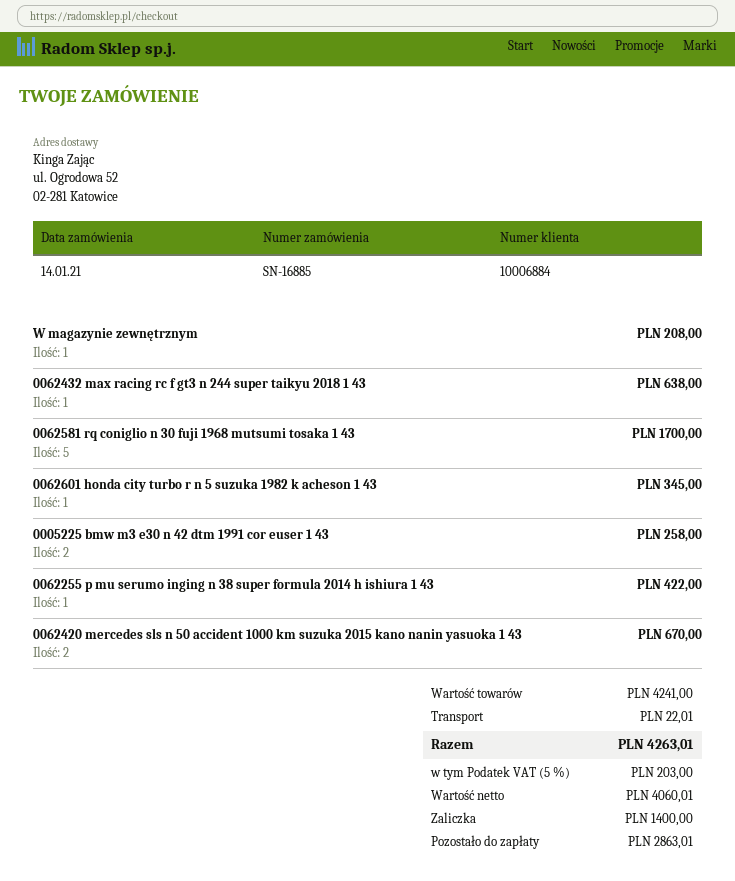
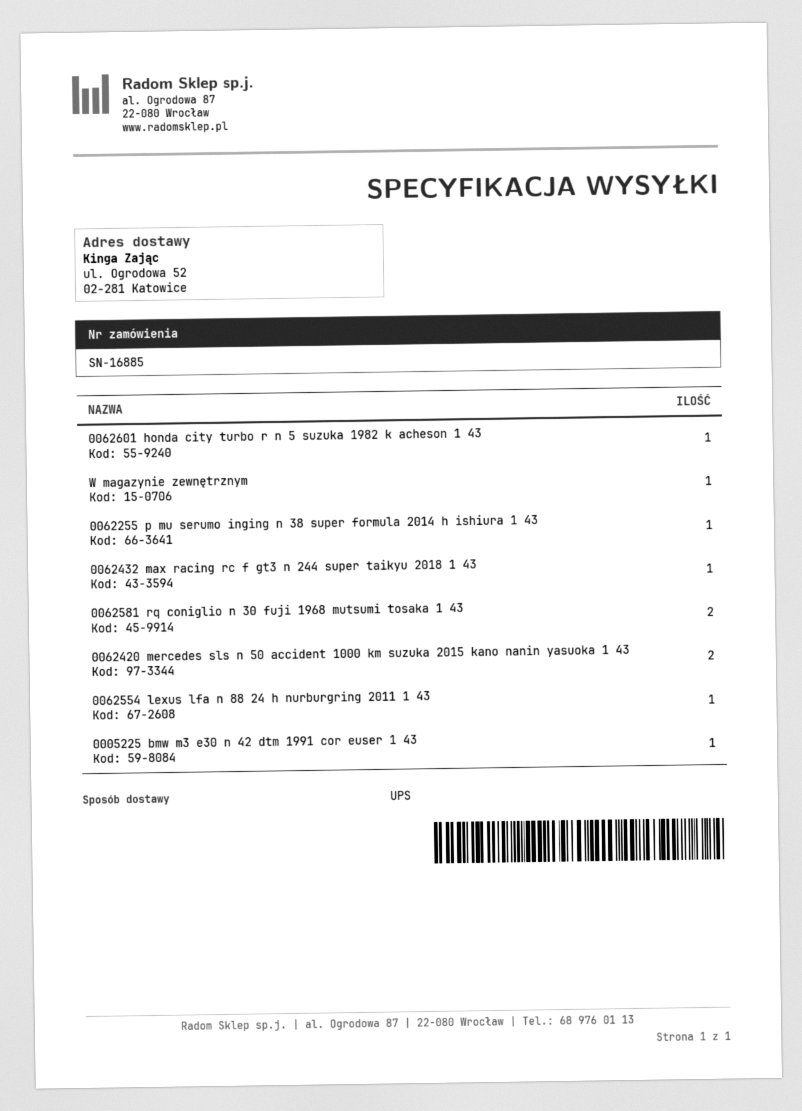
0062581 rq coniglio n 30 fuji 1968 mutsumi tosaka 1 43: 5 -> 2
0005225 bmw m3 e30 n 42 dtm 1991 cor euser 1 43: 2 -> 1
0062554 lexus lfa n 88 24 h nurburgring 2011 1 43: none -> 1

